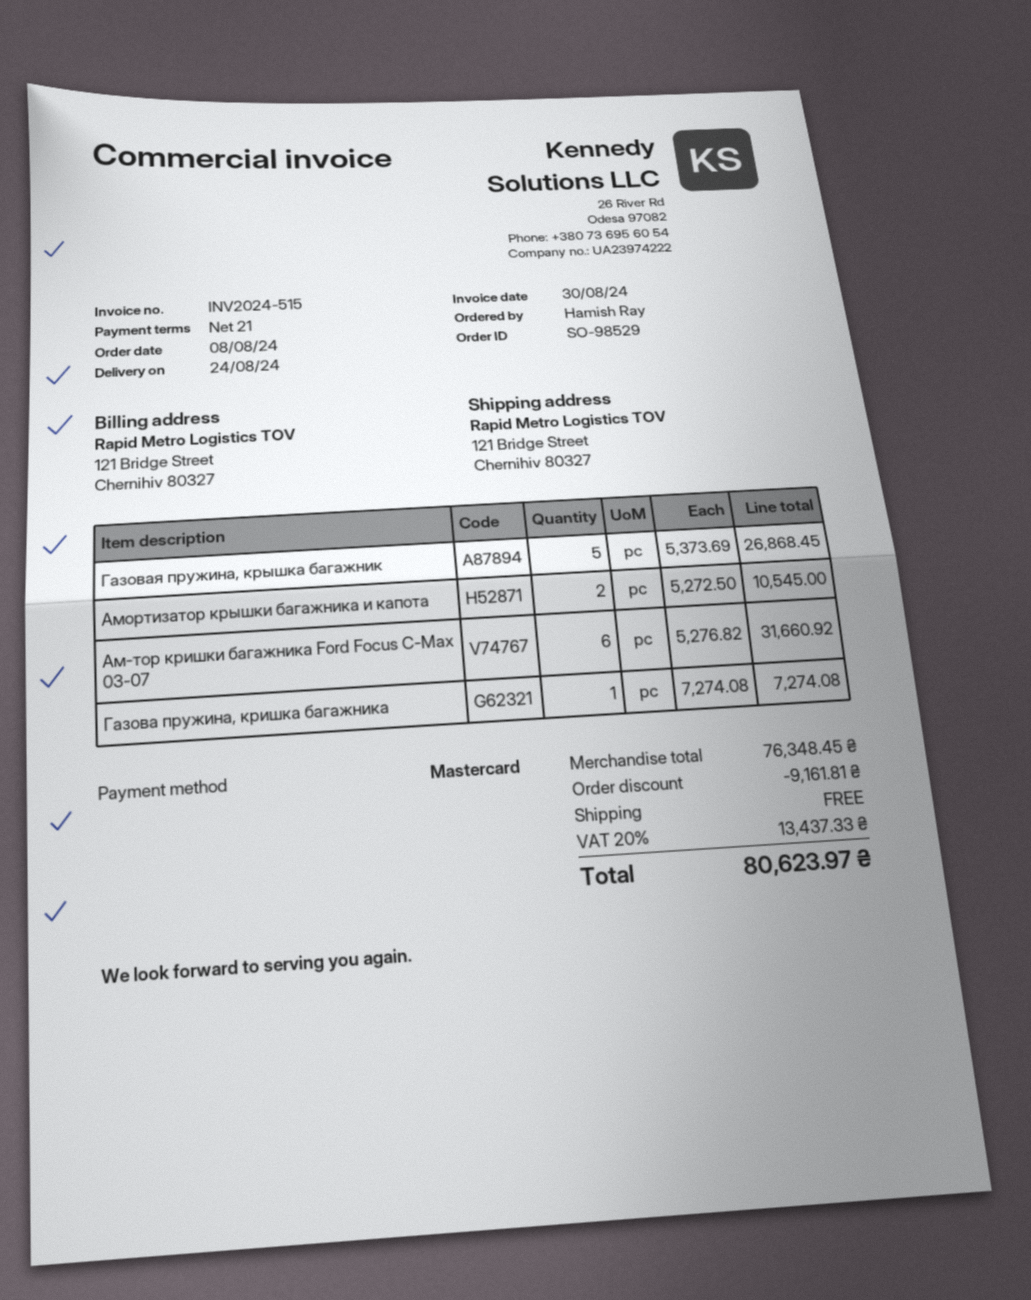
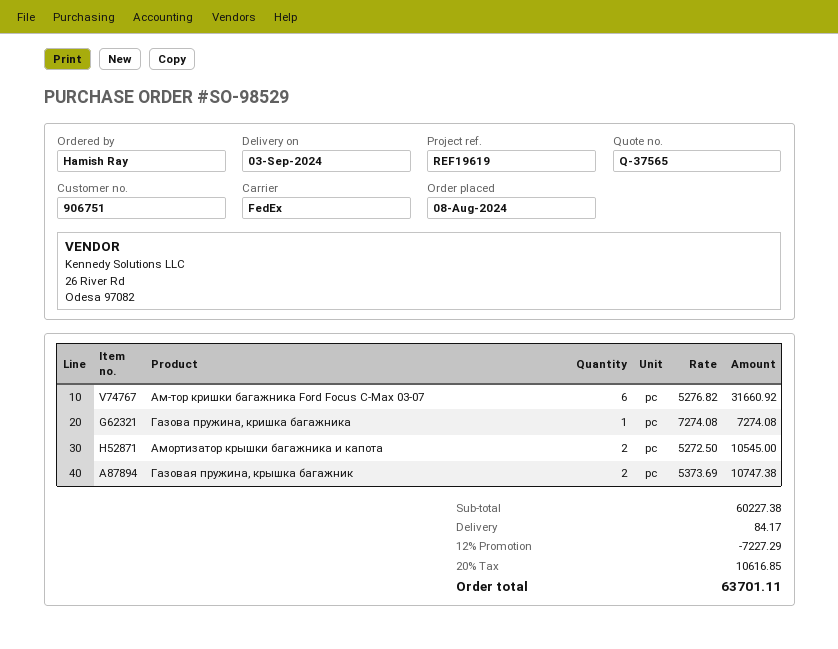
delivery date: 2024-08-24 -> 2024-09-03
Газовая пружина, крышка багажник: 5 x 5373.69 = 26868.45 -> 2 x 5373.69 = 10747.38
subtotal: 76348.45 -> 60227.38
discount: 9161.81 -> 7227.29
shipping: 0.00 -> 84.17
tax: 20% = 13437.33 -> 20% = 10616.85
total: 80623.97 -> 63701.11

